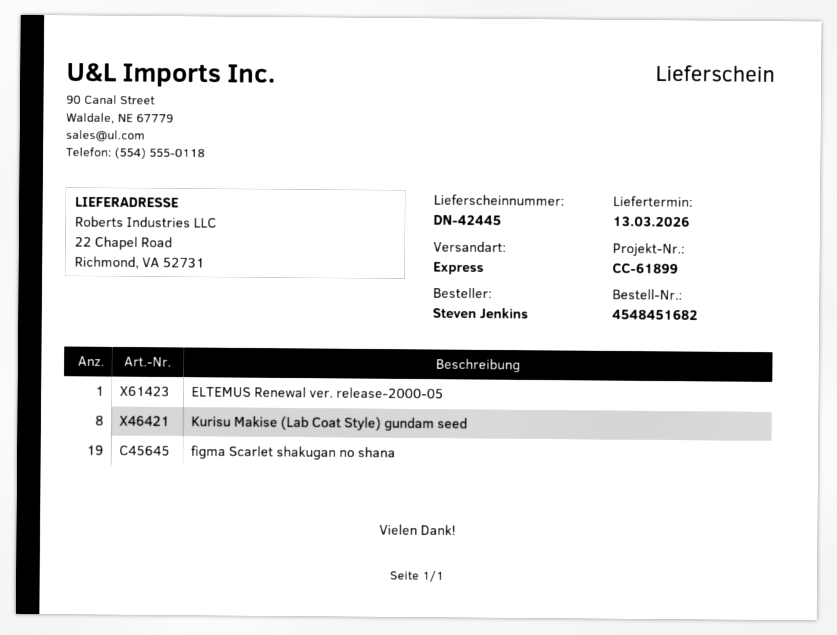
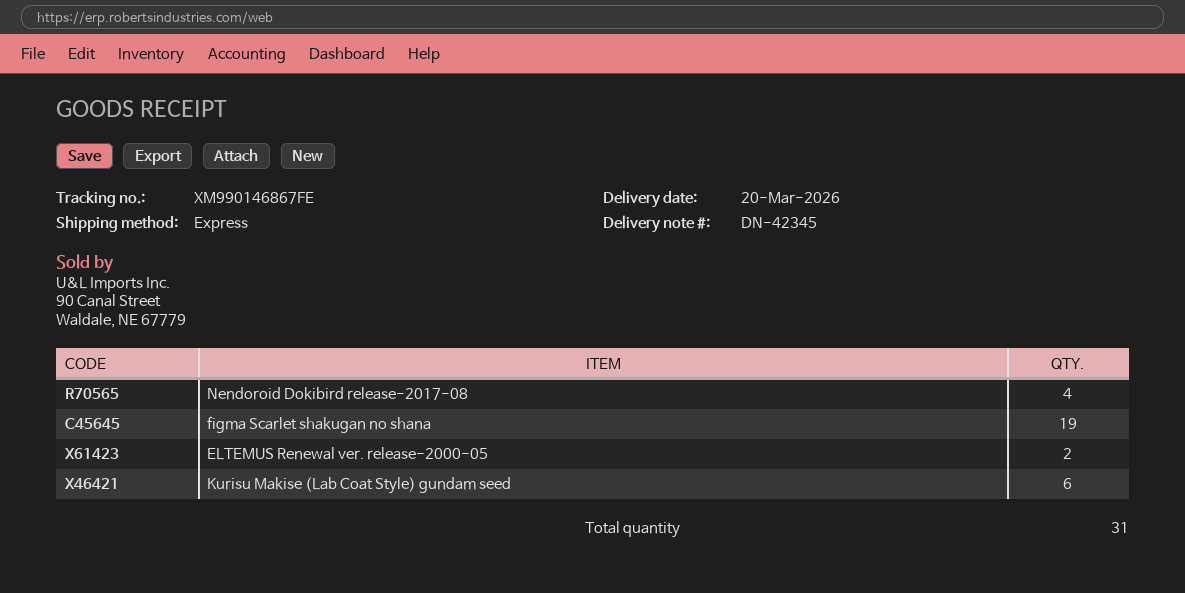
delivery note number: DN-42445 -> DN-42345
delivery date: 2026-03-13 -> 2026-03-20
ELTEMUS Renewal ver. release-2000-05: 1 -> 2
Kurisu Makise (Lab Coat Style) gundam seed: 8 -> 6
Nendoroid Dokibird release-2017-08: none -> 4

